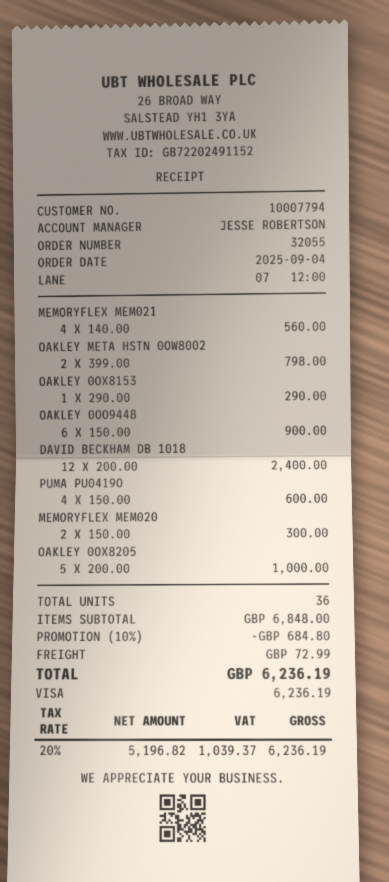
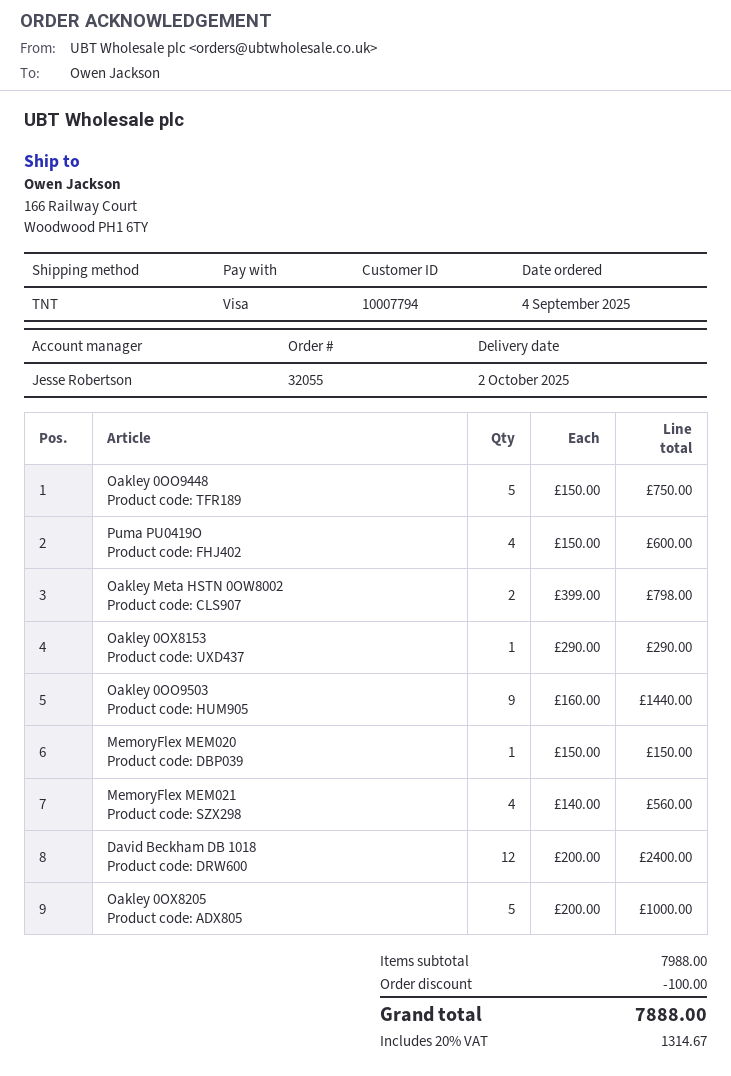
OAKLEY 0OO9448: 6 x 150.00 = 900.00 -> 5 x 150.00 = 750.00
MEMORYFLEX MEM020: 2 x 150.00 = 300.00 -> 1 x 150.00 = 150.00
Oakley 0OO9503: none -> 9 x 160.00 = 1440.00
subtotal: 6848.00 -> 7988.00
discount: 684.80 -> 100.00
shipping: 72.99 -> none
tax: 20% = 1039.37 -> 20% = 1314.67
total: 6236.19 -> 7888.00

